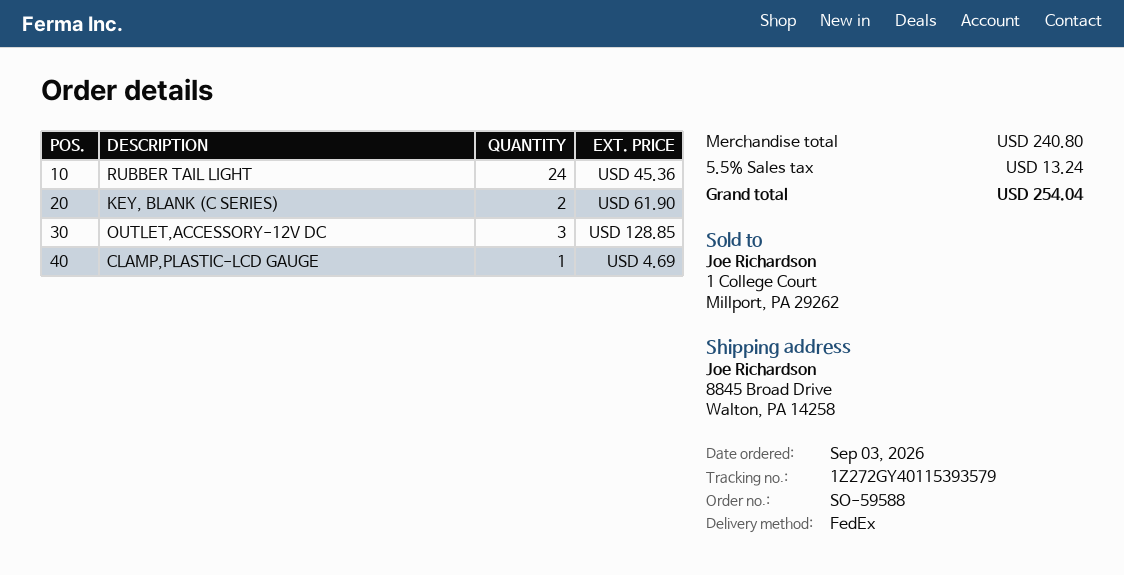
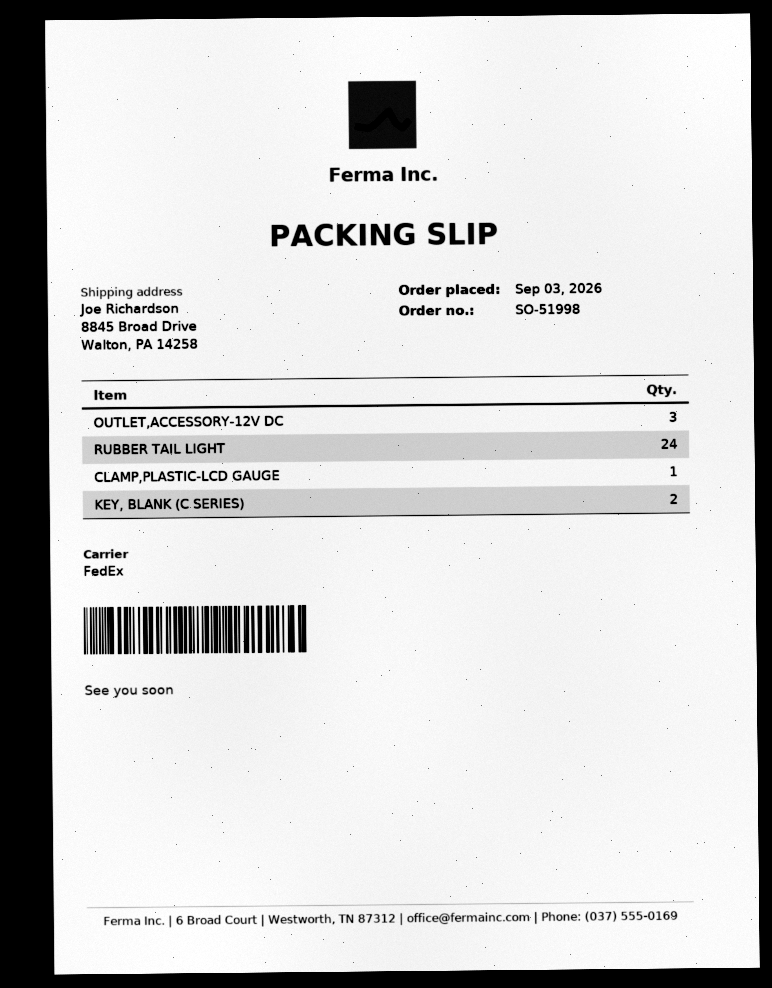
order number: SO-59588 -> SO-51998

